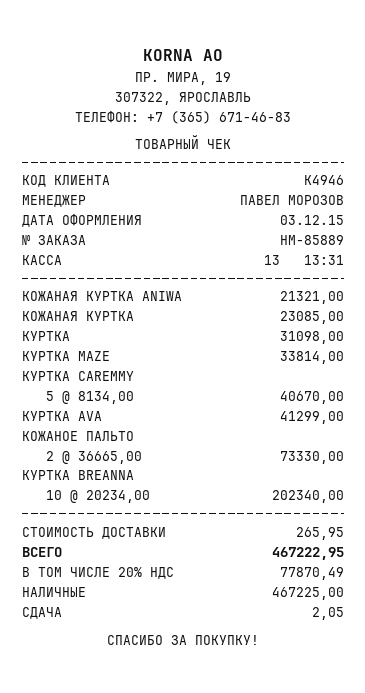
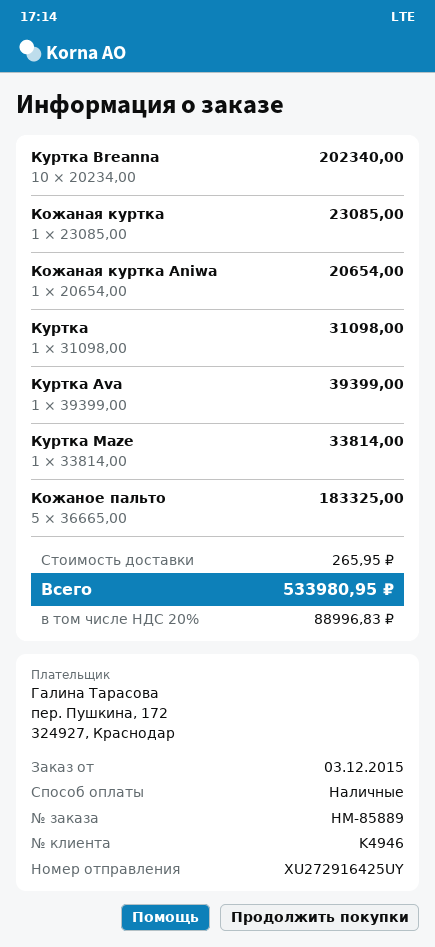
КОЖАНАЯ КУРТКА ANIWA: 1 x 21321.00 = 21321.00 -> 1 x 20654.00 = 20654.00
КУРТКА CAREMMY: 5 x 8134.00 = 40670.00 -> none
КУРТКА AVA: 1 x 41299.00 = 41299.00 -> 1 x 39399.00 = 39399.00
КОЖАНОЕ ПАЛЬТО: 2 x 36665.00 = 73330.00 -> 5 x 36665.00 = 183325.00
tax: 20% = 77870.49 -> 20% = 88996.83
total: 467222.95 -> 533980.95

